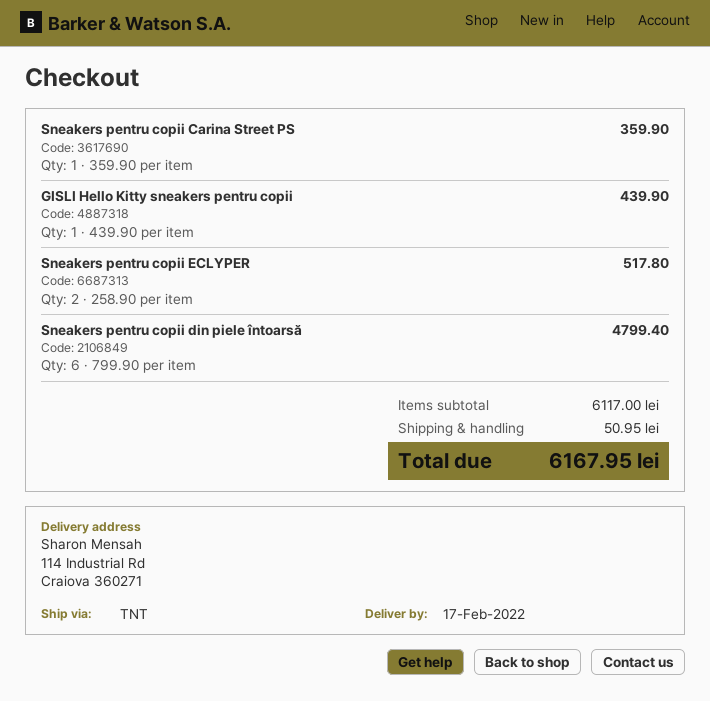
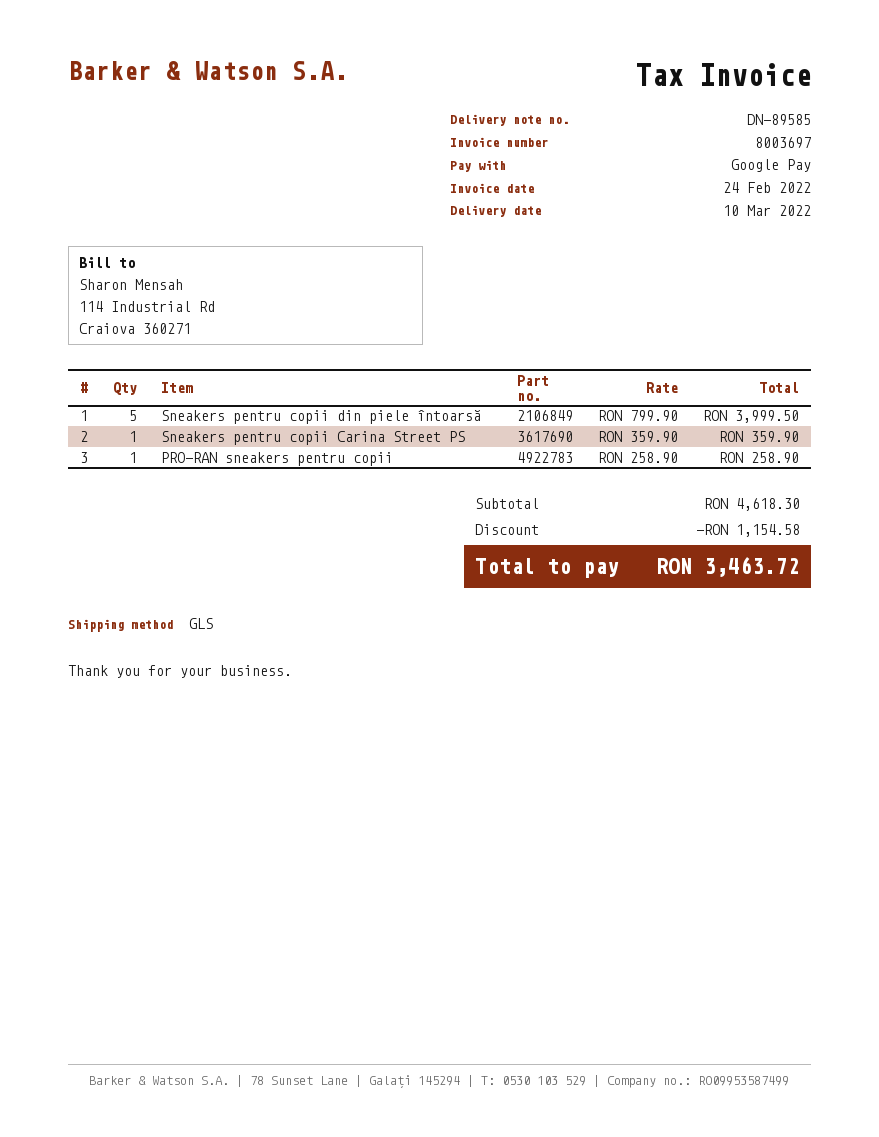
delivery date: 2022-02-17 -> 2022-03-10
shipping method: TNT -> GLS
GISLI Hello Kitty sneakers pentru copii: 1 x 439.90 = 439.90 -> none
Sneakers pentru copii ECLYPER: 2 x 258.90 = 517.80 -> none
Sneakers pentru copii din piele întoarsă: 6 x 799.90 = 4799.40 -> 5 x 799.90 = 3999.50
PRO-RAN sneakers pentru copii: none -> 1 x 258.90 = 258.90
subtotal: 6117.00 -> 4618.30
discount: none -> 1154.58
shipping: 50.95 -> none
total: 6167.95 -> 3463.72

